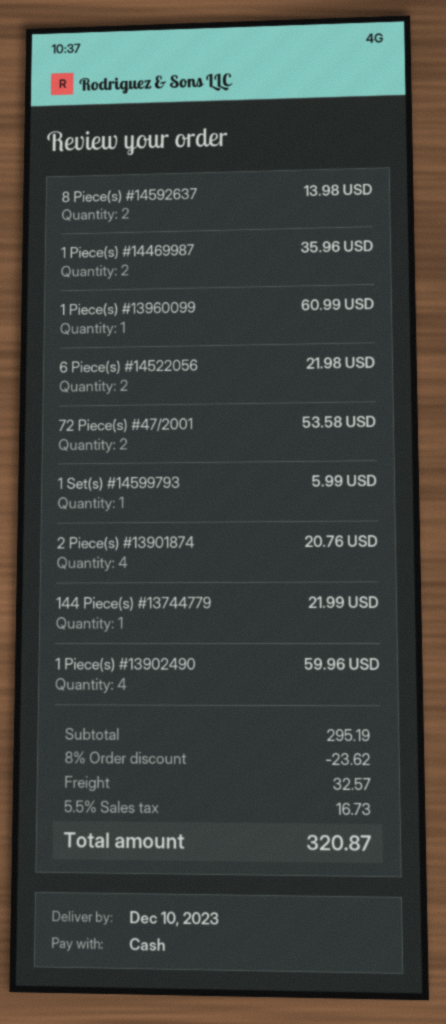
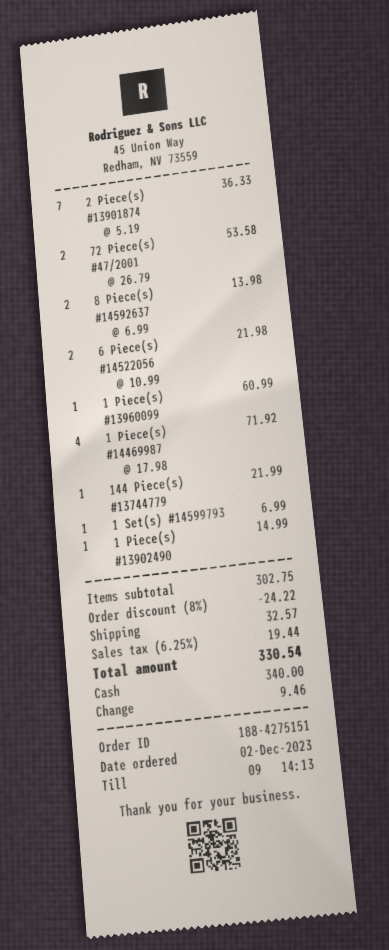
1 Piece(s) #14469987: 2 for 35.96 -> 4 for 71.92
1 Set(s) #14599793: 1 for 5.99 -> 1 for 6.99
2 Piece(s) #13901874: 4 for 20.76 -> 7 for 36.33
1 Piece(s) #13902490: 4 for 59.96 -> 1 for 14.99
subtotal: 295.19 -> 302.75
discount: 8% = 23.62 -> 8% = 24.22
tax: 5.5% = 16.73 -> 6.25% = 19.44
total: 320.87 -> 330.54

